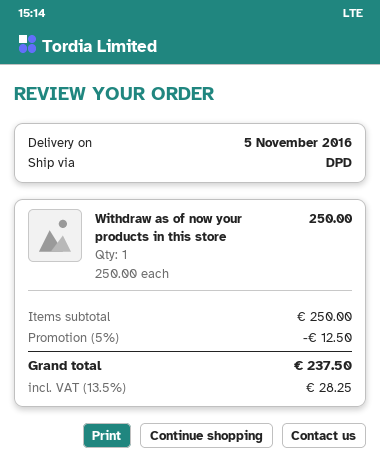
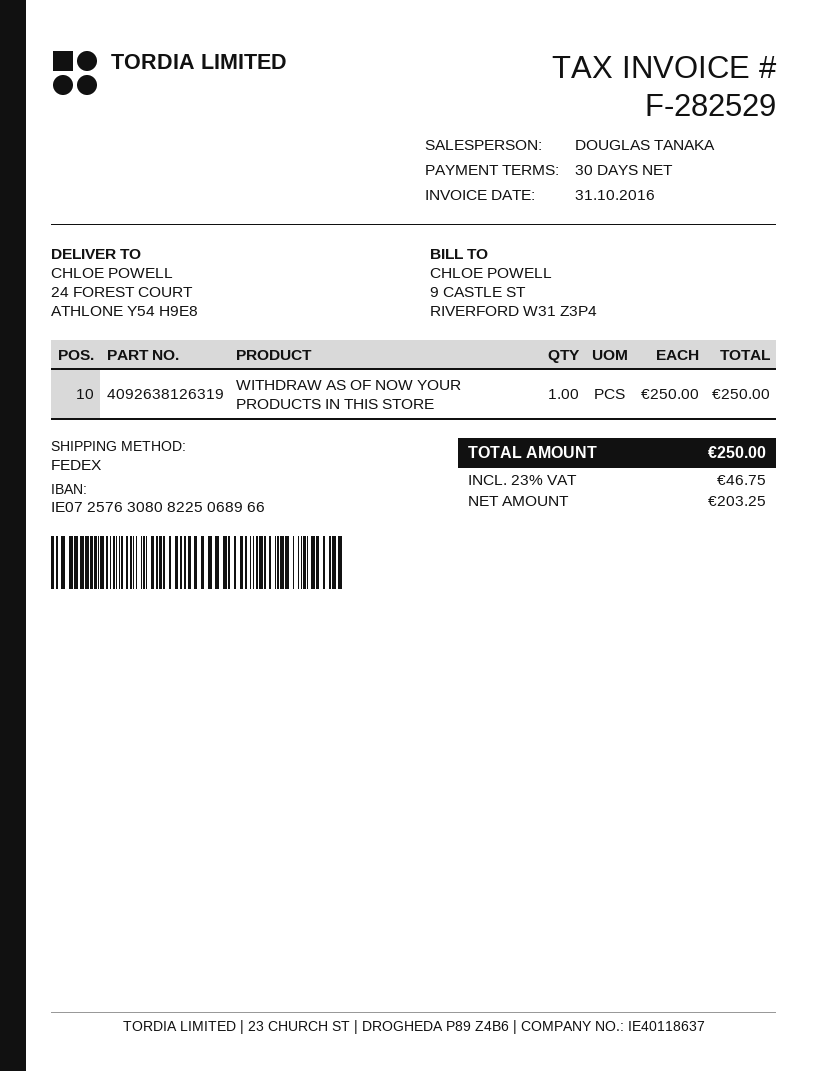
shipping method: DPD -> FedEx
discount: 5% = 12.50 -> none
tax: 13.5% = 28.25 -> 23% = 46.75
total: 237.50 -> 250.00

